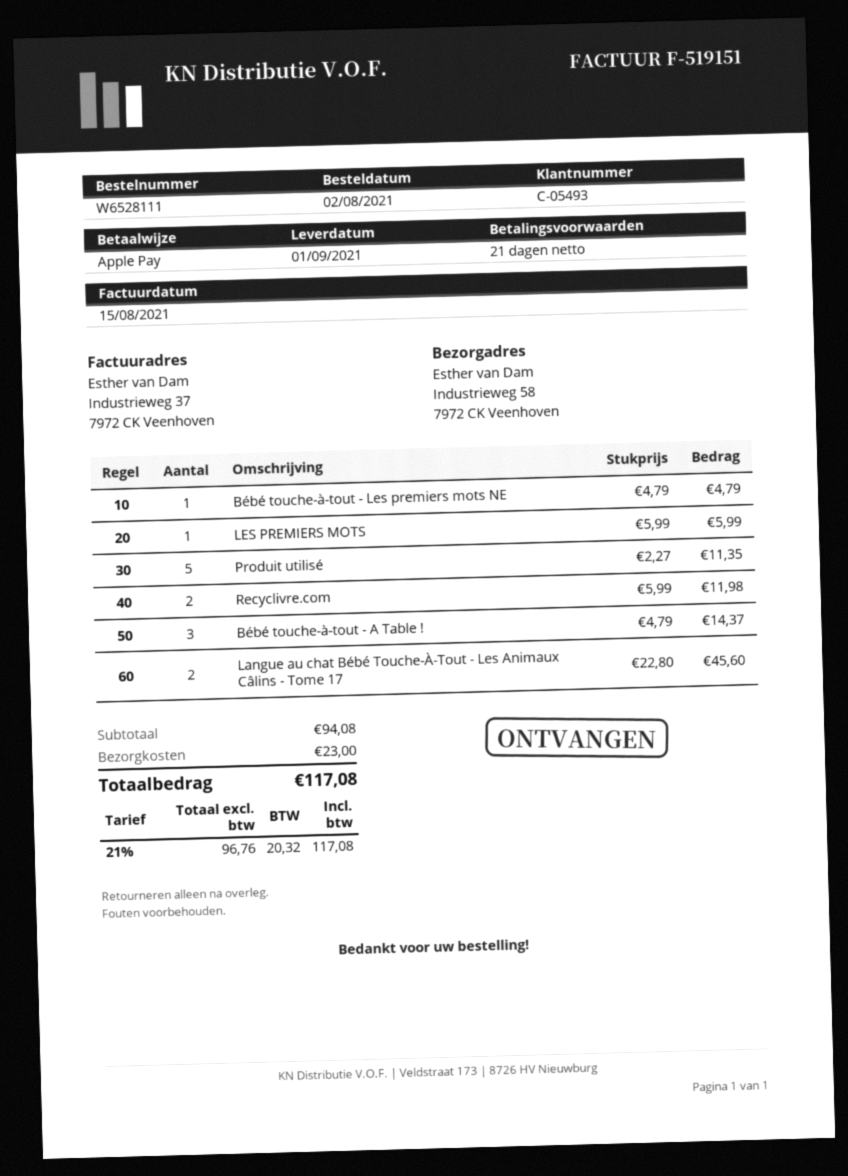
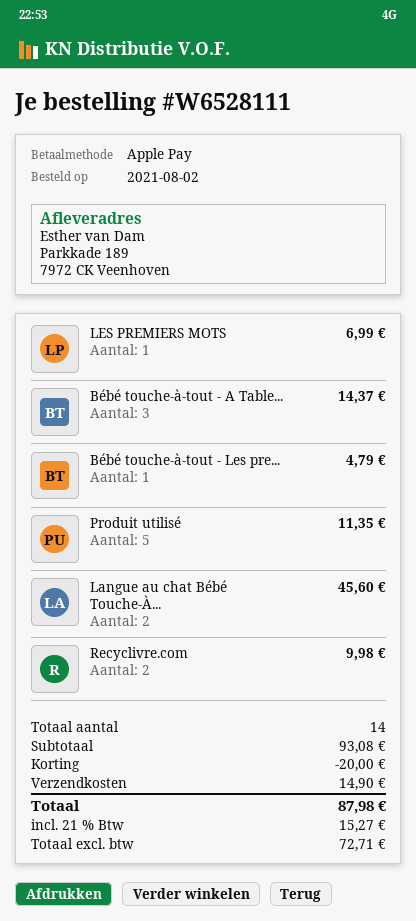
ship to: Industrieweg 58, 7972 CK Veenhoven -> Parkkade 189, 7972 CK Veenhoven
LES PREMIERS MOTS: 1 for 5.99 -> 1 for 6.99
Recyclivre.com: 2 for 11.98 -> 2 for 9.98
subtotal: 94.08 -> 93.08
discount: none -> 20.00
shipping: 23.00 -> 14.90
net: 96.76 -> 72.71
tax: 21% = 20.32 -> 21% = 15.27
total: 117.08 -> 87.98

